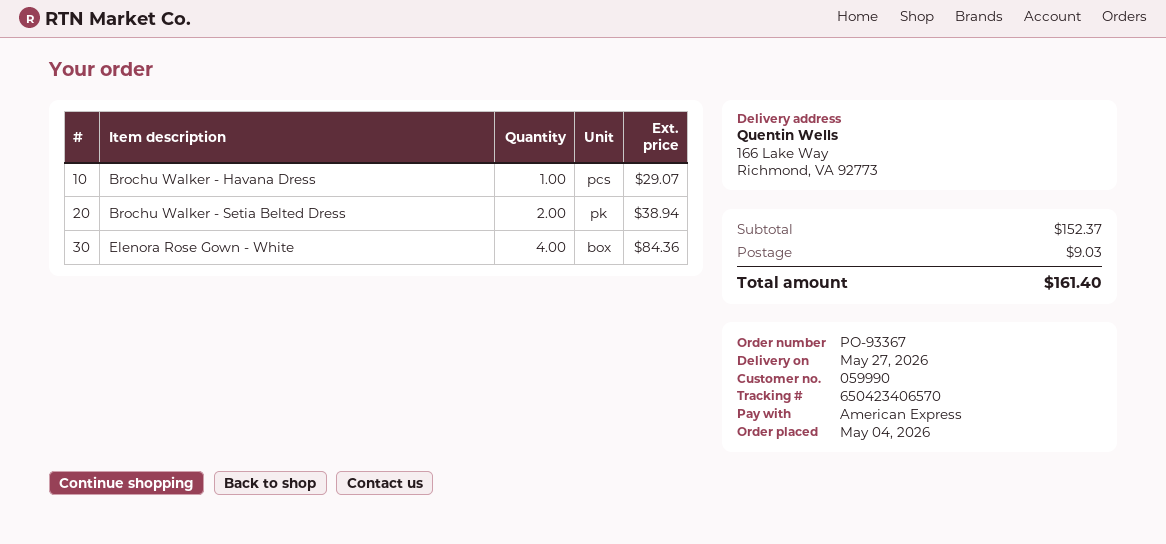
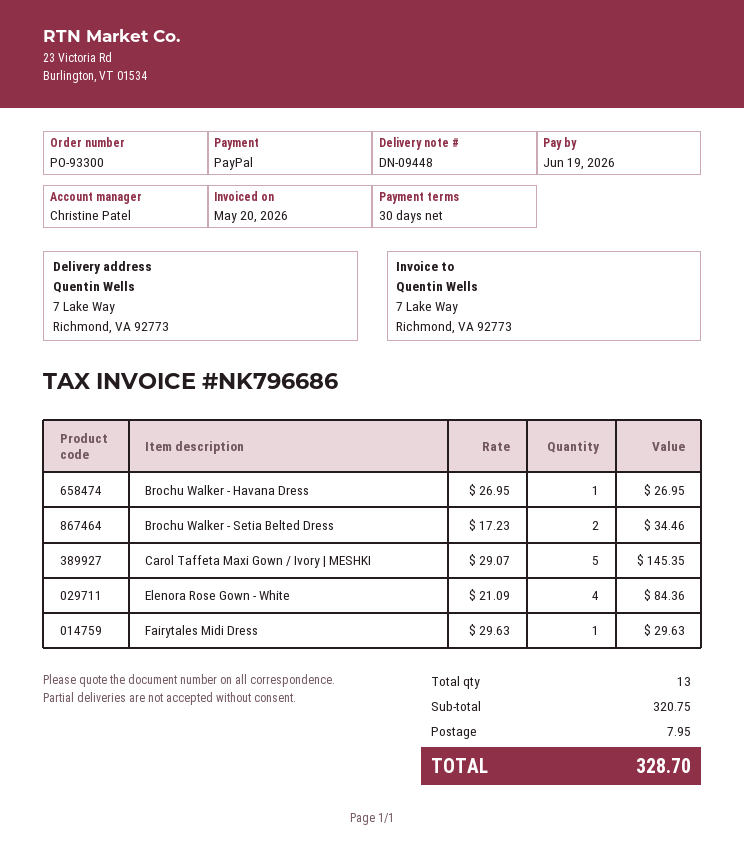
order number: PO-93367 -> PO-93300
payment method: American Express -> PayPal
ship to: 166 Lake Way, Richmond, VA 92773 -> 7 Lake Way, Richmond, VA 92773
Brochu Walker - Havana Dress: 1 for 29.07 -> 1 for 26.95
Brochu Walker - Setia Belted Dress: 2 for 38.94 -> 2 for 34.46
Carol Taffeta Maxi Gown / Ivory | MESHKI: none -> 5 for 145.35
Fairytales Midi Dress: none -> 1 for 29.63
subtotal: 152.37 -> 320.75
shipping: 9.03 -> 7.95
total: 161.40 -> 328.70

